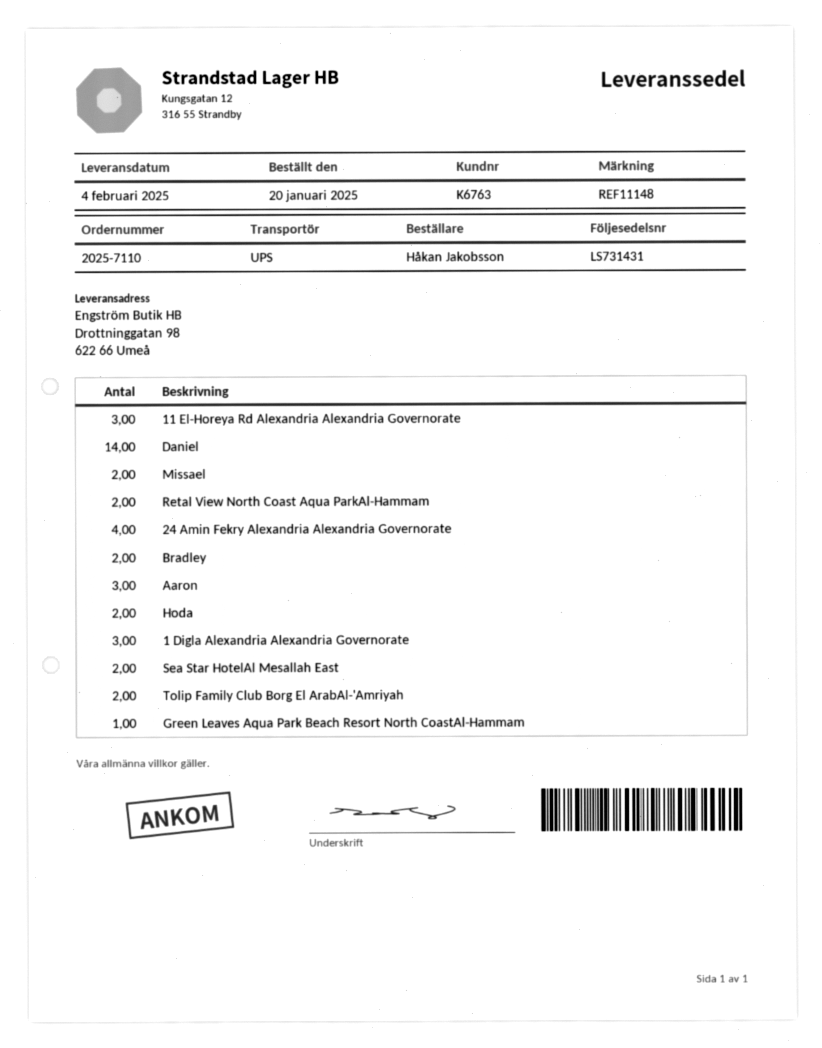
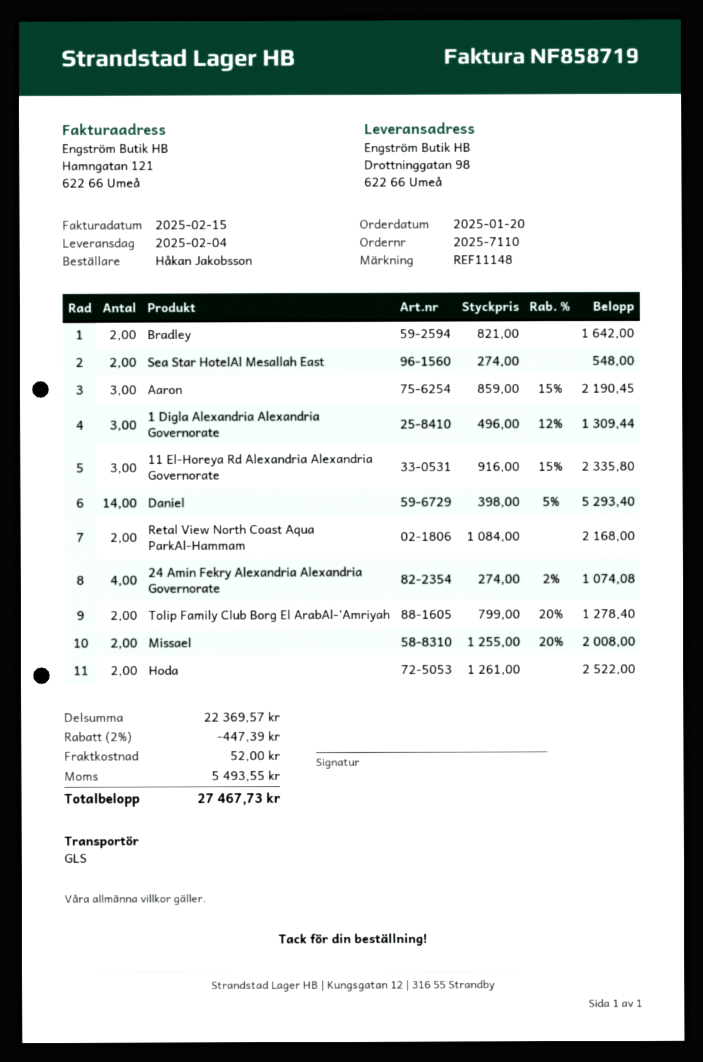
shipping method: UPS -> GLS
Green Leaves Aqua Park Beach Resort North CoastAl-Hammam: 1 -> none

